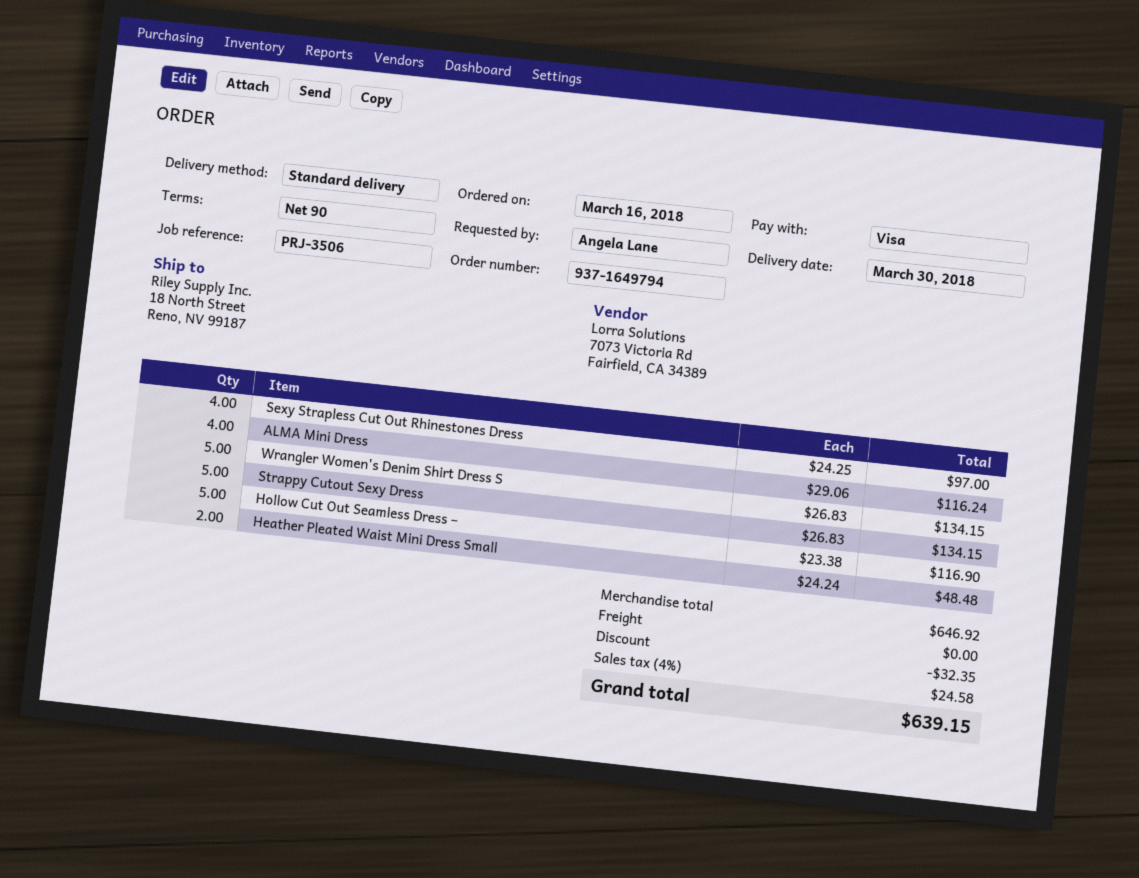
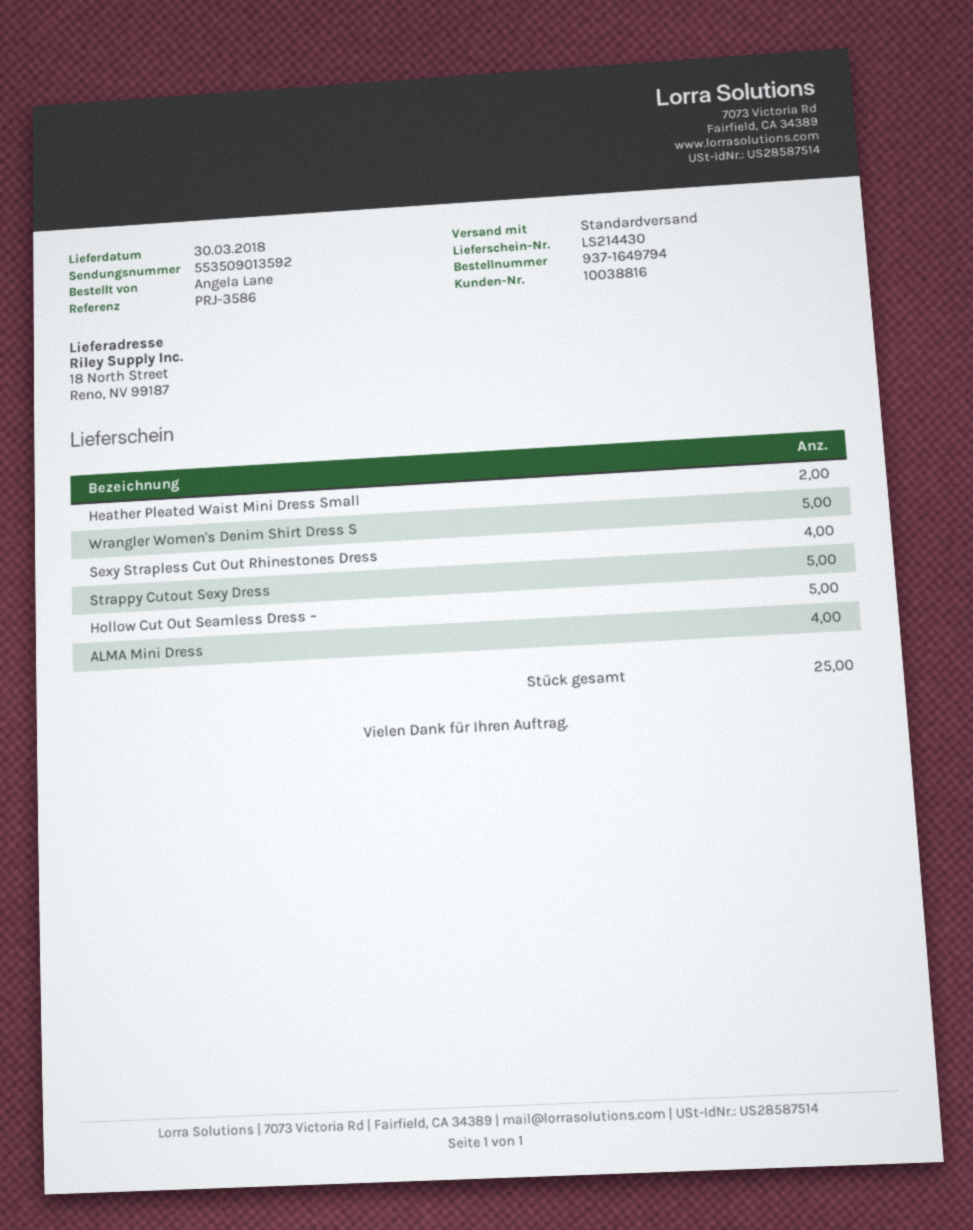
reference: PRJ-3506 -> PRJ-3586

